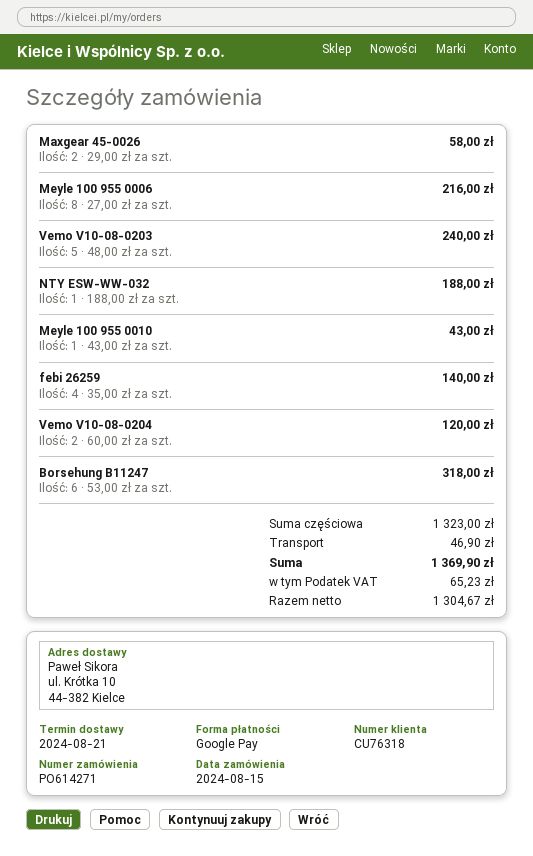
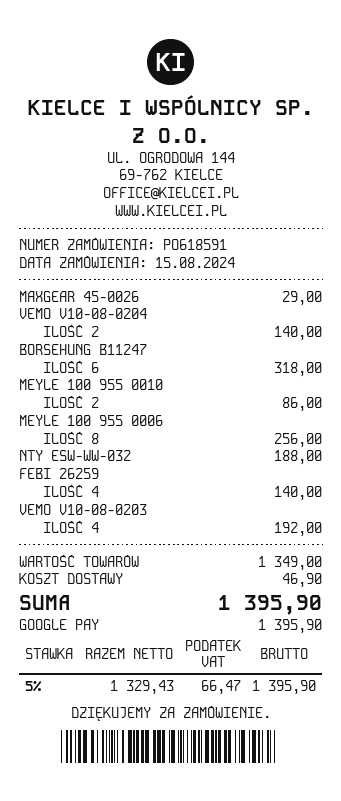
order number: PO614271 -> PO618591
Maxgear 45-0026: 2 for 58.00 -> 1 for 29.00
Meyle 100 955 0006: 8 for 216.00 -> 8 for 256.00
Vemo V10-08-0203: 5 for 240.00 -> 4 for 192.00
Meyle 100 955 0010: 1 for 43.00 -> 2 for 86.00
Vemo V10-08-0204: 2 for 120.00 -> 2 for 140.00
subtotal: 1323.00 -> 1349.00
net: 1304.67 -> 1329.43
tax: 65.23 -> 66.47
total: 1369.90 -> 1395.90

